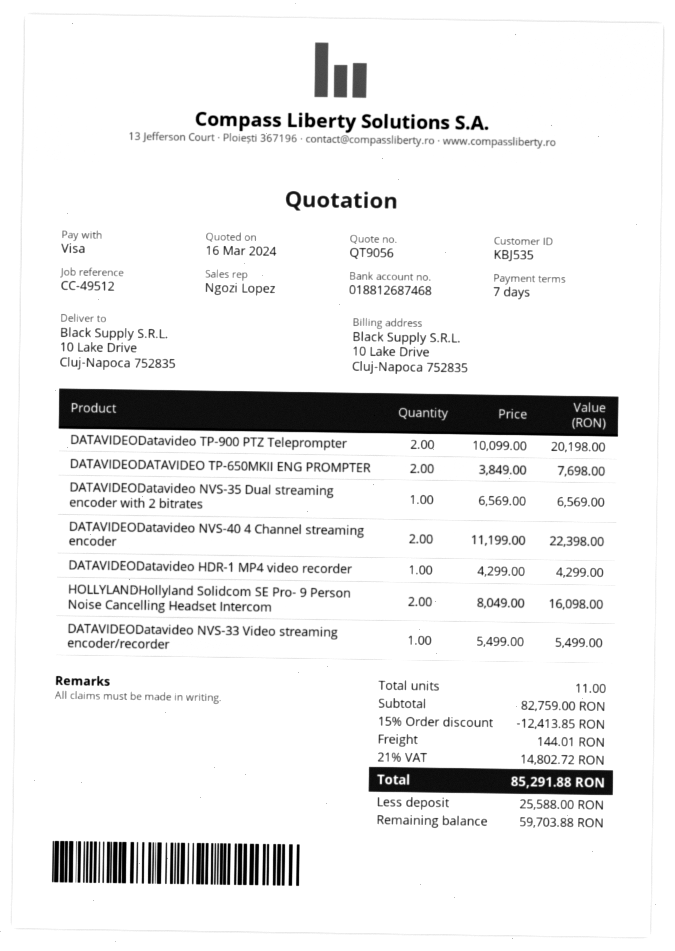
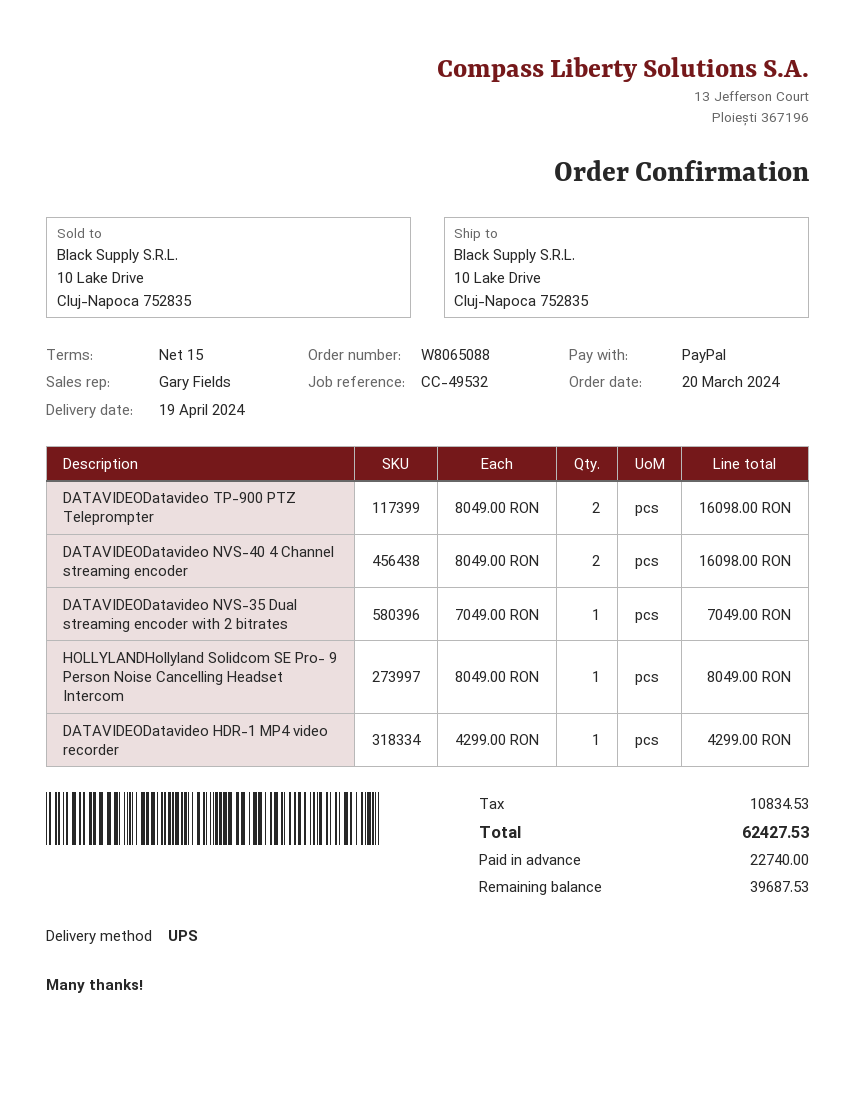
payment terms: 7 days -> 15 days
reference: CC-49512 -> CC-49532
sales rep: Ngozi Lopez -> Gary Fields
payment method: Visa -> PayPal
DATAVIDEODatavideo TP-900 PTZ Teleprompter: 2 x 10099.00 = 20198.00 -> 2 x 8049.00 = 16098.00
DATAVIDEODATAVIDEO TP-650MKII ENG PROMPTER: 2 x 3849.00 = 7698.00 -> none
DATAVIDEODatavideo NVS-35 Dual streaming encoder with 2 bitrates: 1 x 6569.00 = 6569.00 -> 1 x 7049.00 = 7049.00
DATAVIDEODatavideo NVS-40 4 Channel streaming encoder: 2 x 11199.00 = 22398.00 -> 2 x 8049.00 = 16098.00
HOLLYLANDHollyland Solidcom SE Pro- 9 Person Noise Cancelling Headset Intercom: 2 x 8049.00 = 16098.00 -> 1 x 8049.00 = 8049.00
DATAVIDEODatavideo NVS-33 Video streaming encoder/recorder: 1 x 5499.00 = 5499.00 -> none
discount: 15% = 12413.85 -> none
shipping: 144.01 -> none
tax: 14802.72 -> 10834.53
total: 85291.88 -> 62427.53
deposit: 25588.00 -> 22740.00
balance: 59703.88 -> 39687.53

